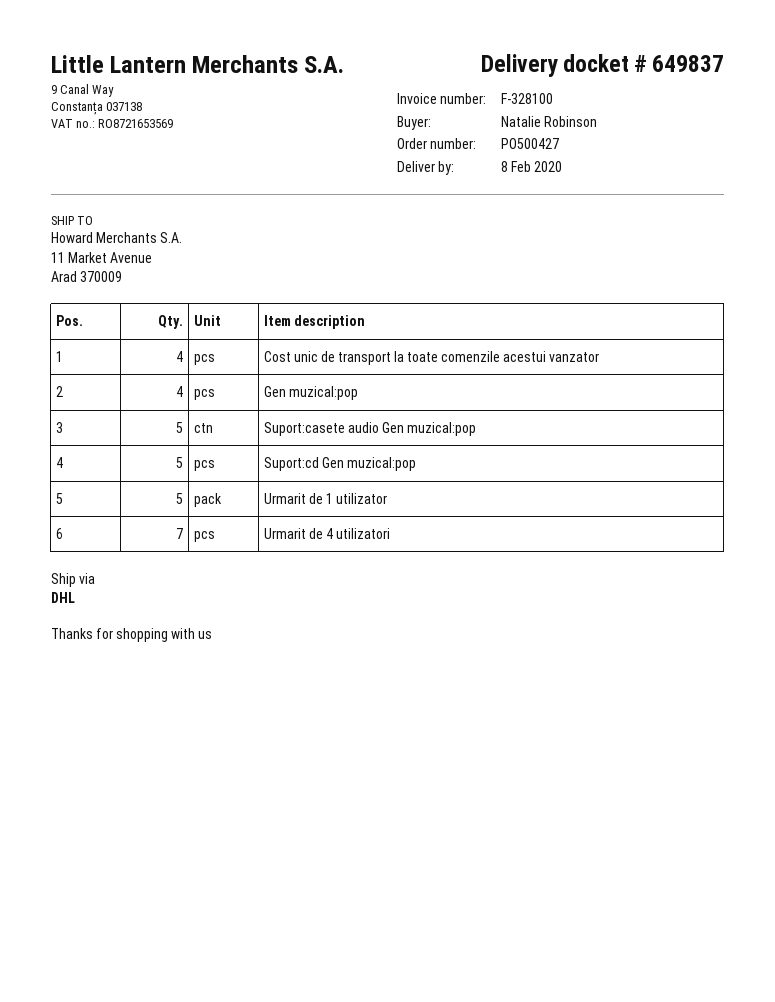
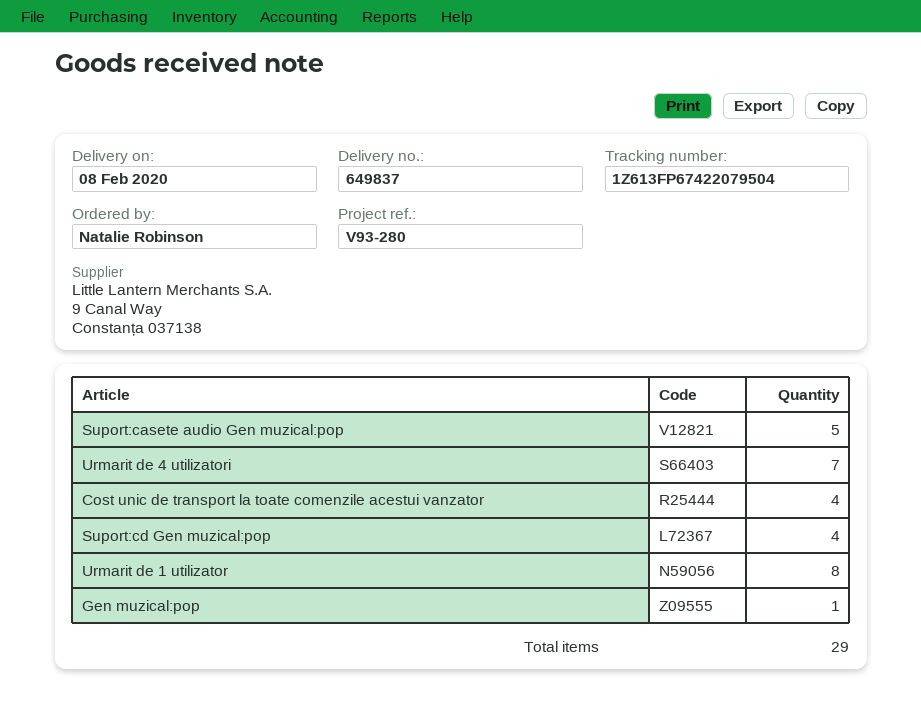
Gen muzical:pop: 4 -> 1
Suport:cd Gen muzical:pop: 5 -> 4
Urmarit de 1 utilizator: 5 -> 8

